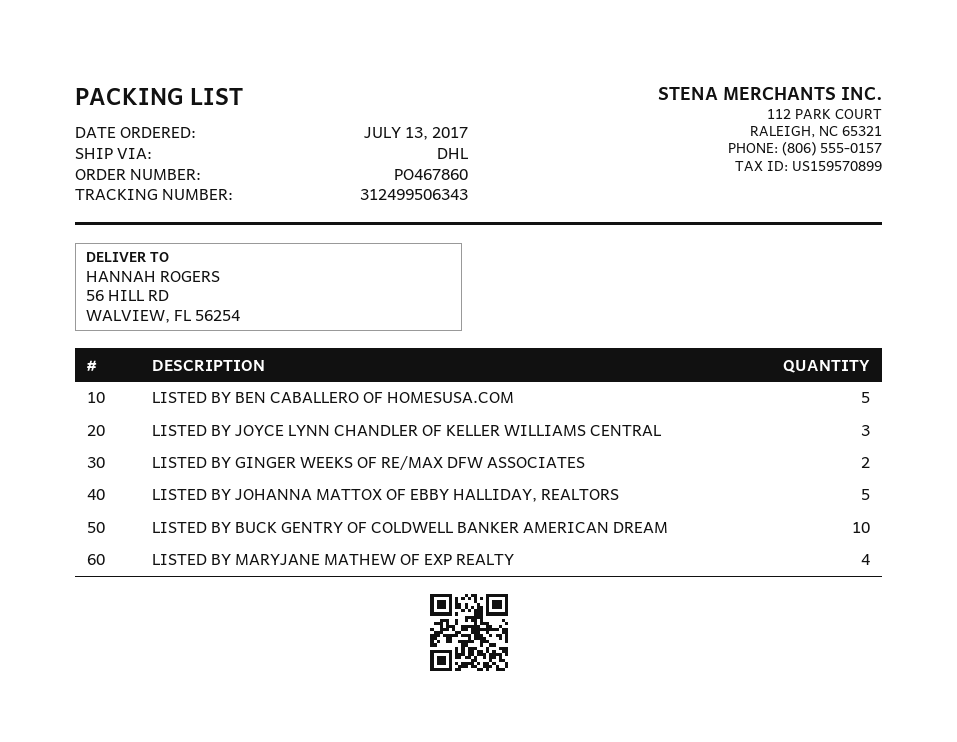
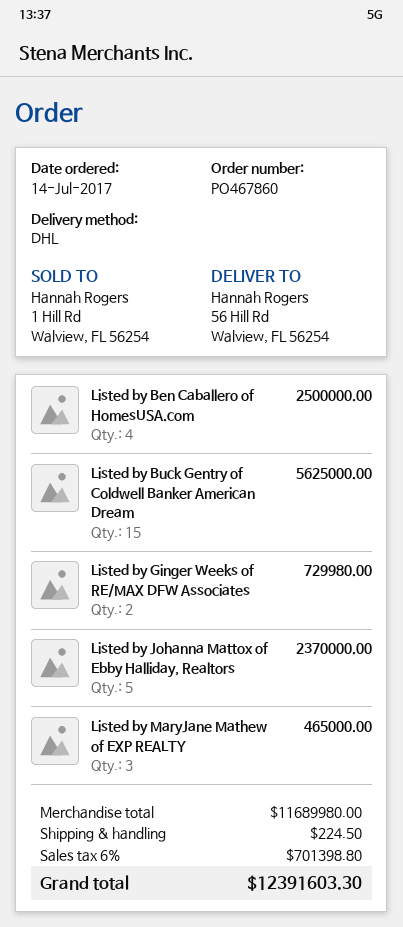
order date: 2017-07-13 -> 2017-07-14
LISTED BY BEN CABALLERO OF HOMESUSA.COM: 5 -> 4
LISTED BY JOYCE LYNN CHANDLER OF KELLER WILLIAMS CENTRAL: 3 -> none
LISTED BY BUCK GENTRY OF COLDWELL BANKER AMERICAN DREAM: 10 -> 15
LISTED BY MARYJANE MATHEW OF EXP REALTY: 4 -> 3

